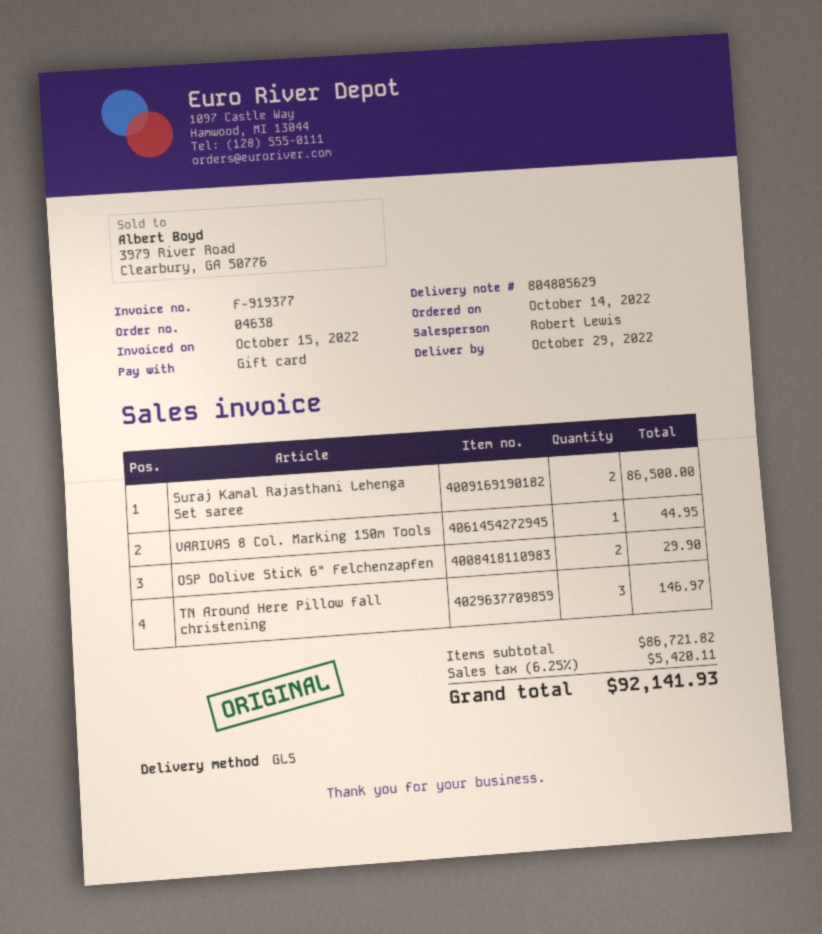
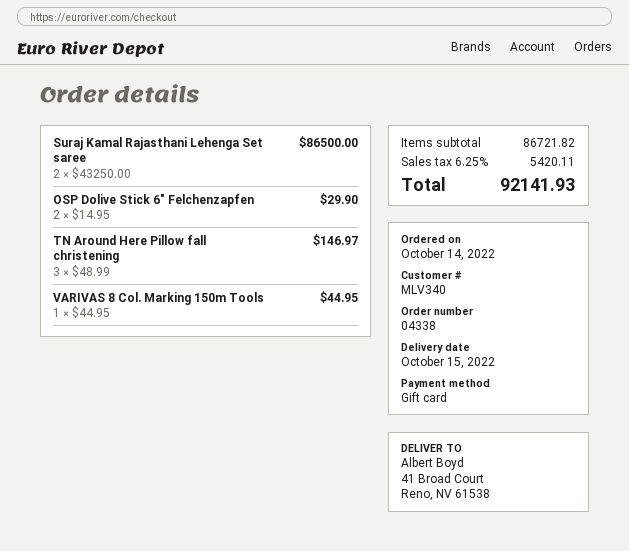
order number: 04638 -> 04338
delivery date: 2022-10-29 -> 2022-10-15

